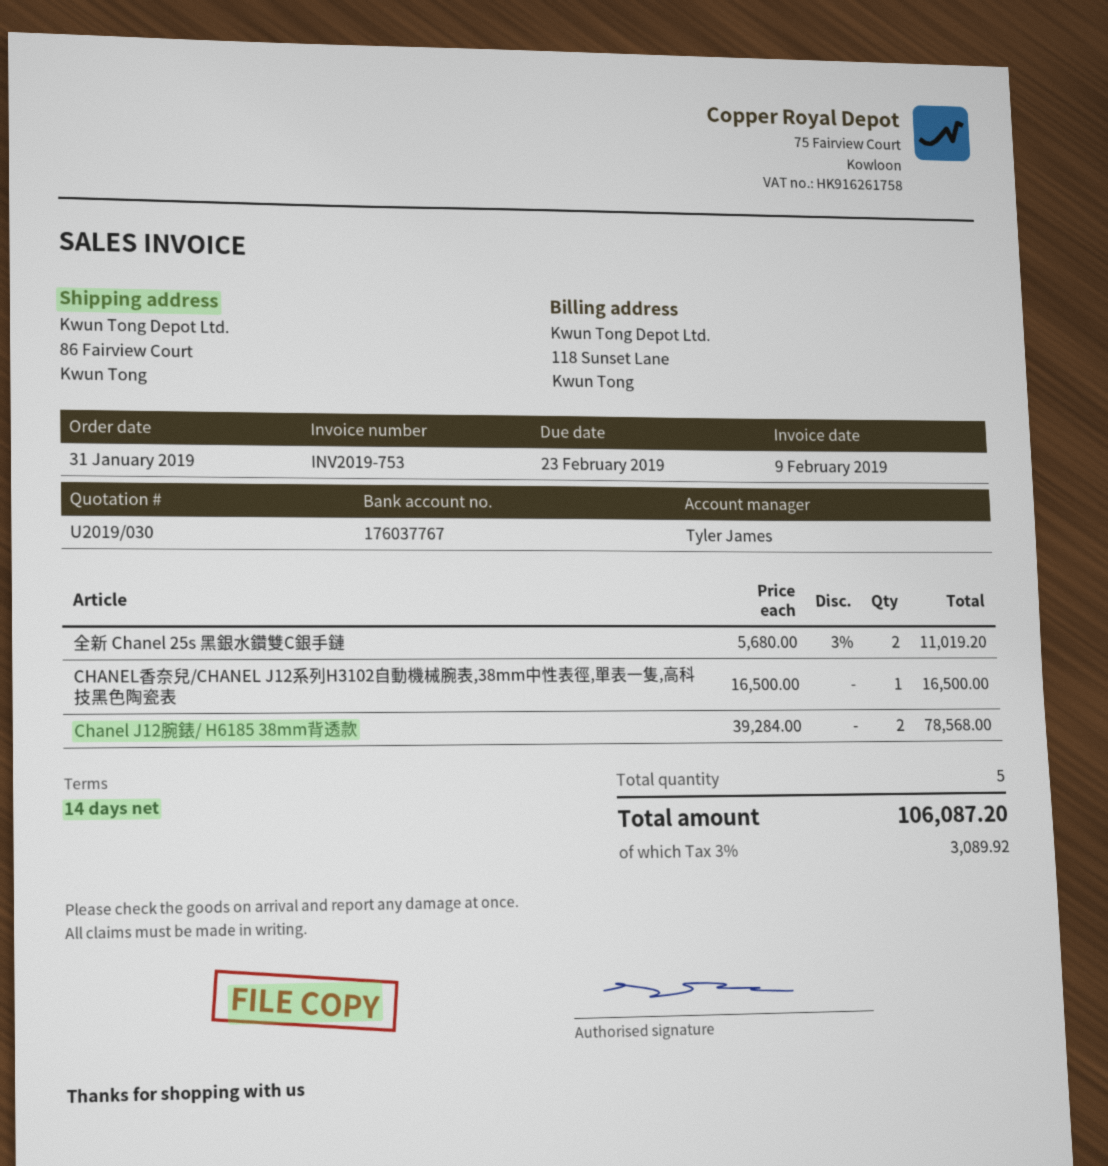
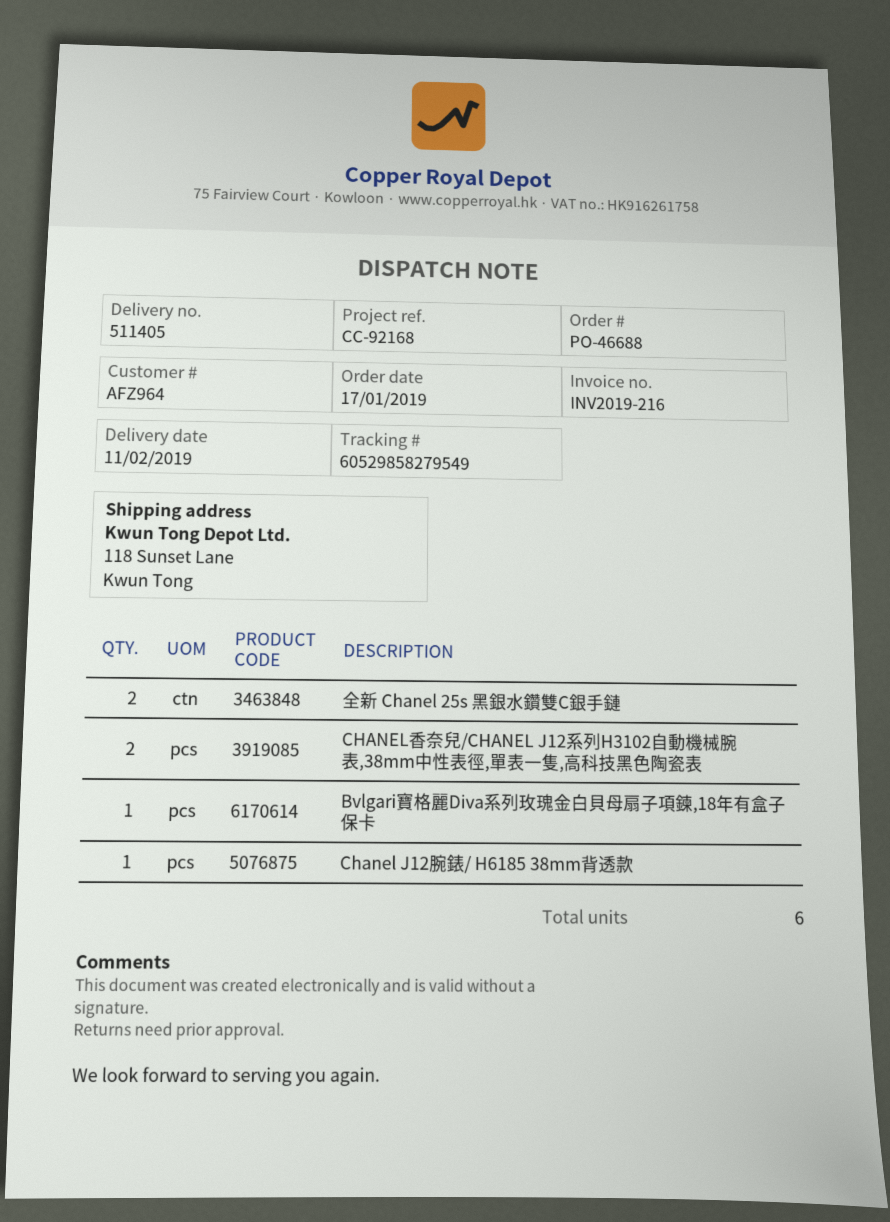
order date: 2019-01-31 -> 2019-01-17
invoice number: INV2019-753 -> INV2019-216
ship to: 86 Fairview Court, Kwun Tong -> 118 Sunset Lane, Kwun Tong
CHANEL香奈兒/CHANEL J12系列H3102自動機械腕表,38mm中性表徑,單表一隻,高科技黑色陶瓷表: 1 -> 2
Chanel J12腕錶/ H6185 38mm背透款: 2 -> 1
Bvlgari寶格麗Diva系列玫瑰金白貝母扇子項鍊,18年有盒子保卡: none -> 1
total quantity: 5 -> 6

